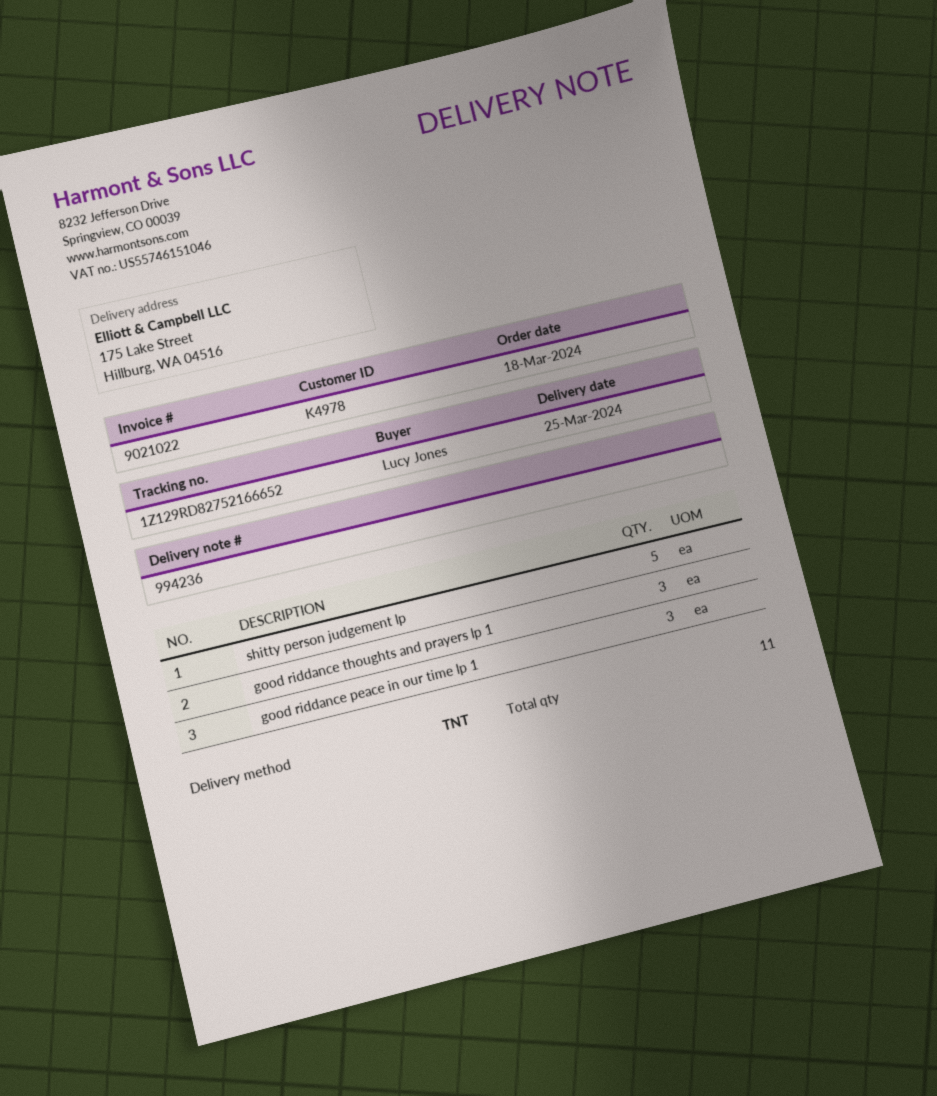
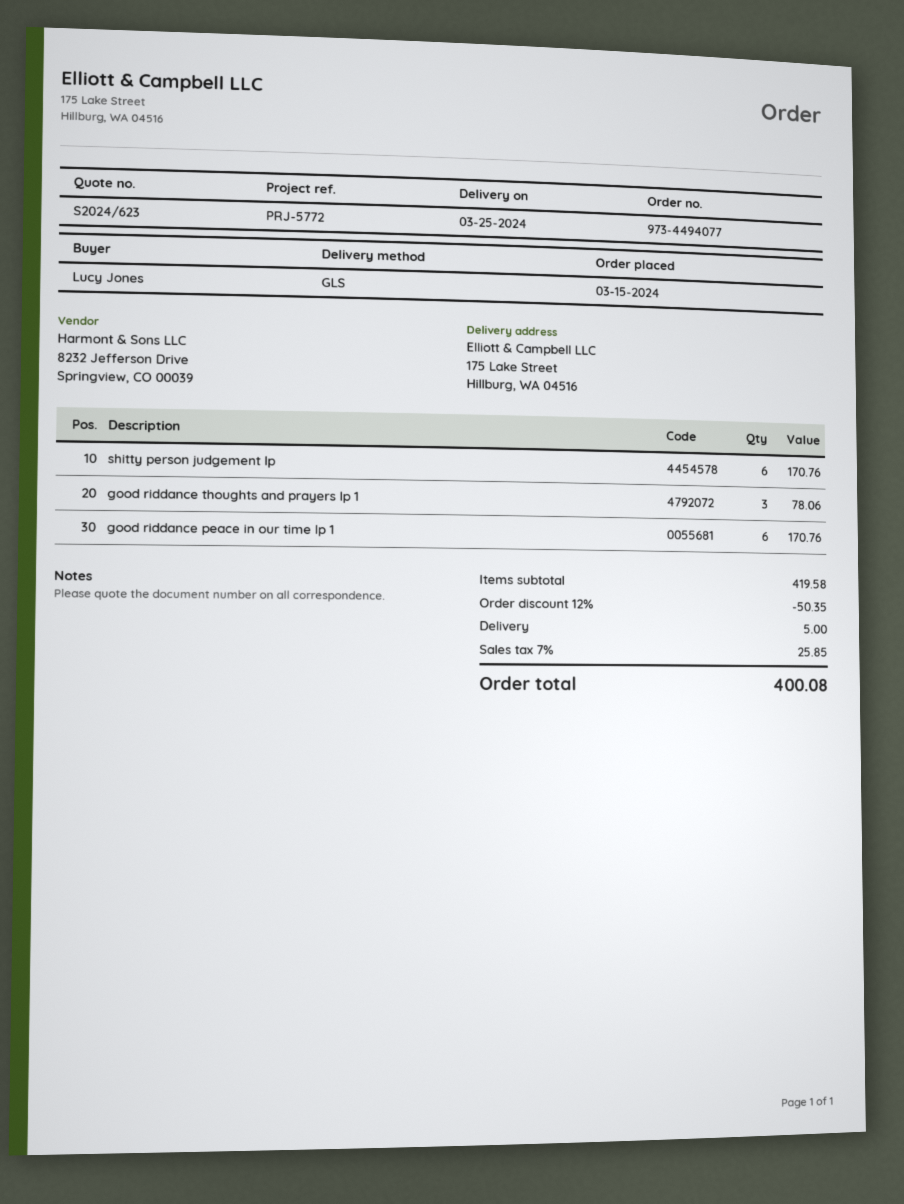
order date: 2024-03-18 -> 2024-03-15
shipping method: TNT -> GLS
shitty person judgement lp: 5 -> 6
good riddance peace in our time lp 1: 3 -> 6

